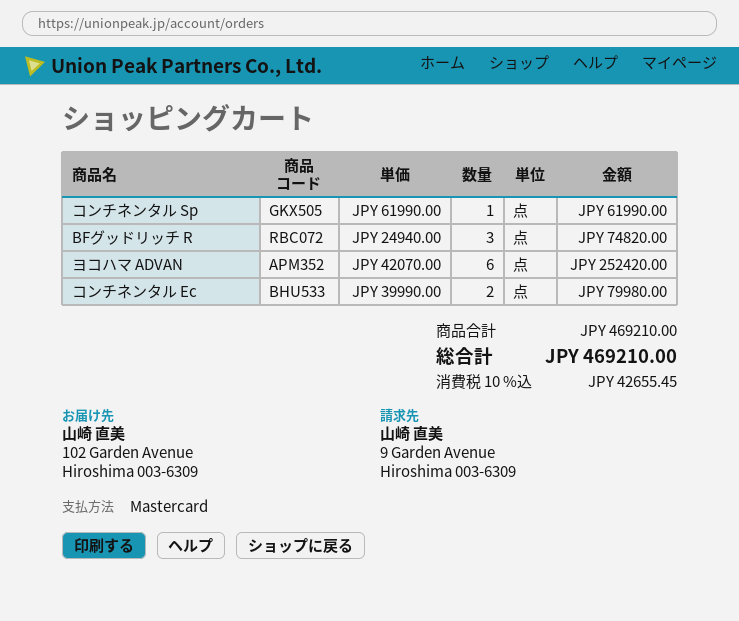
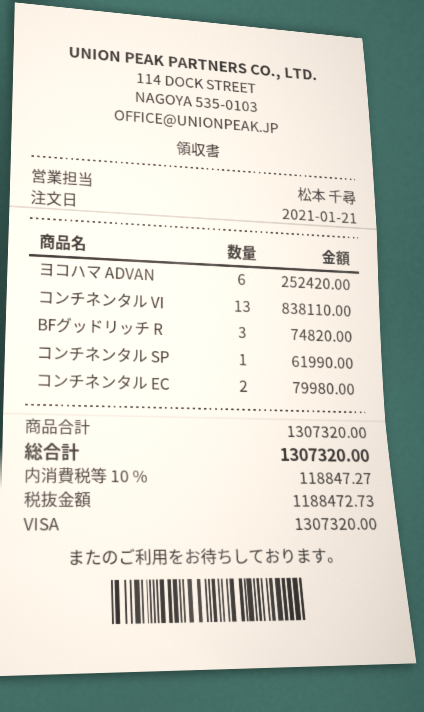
payment method: Mastercard -> Visa
コンチネンタル VI: none -> 13 for 838110.00
subtotal: 469210.00 -> 1307320.00
tax: 10% = 42655.45 -> 10% = 118847.27
total: 469210.00 -> 1307320.00

